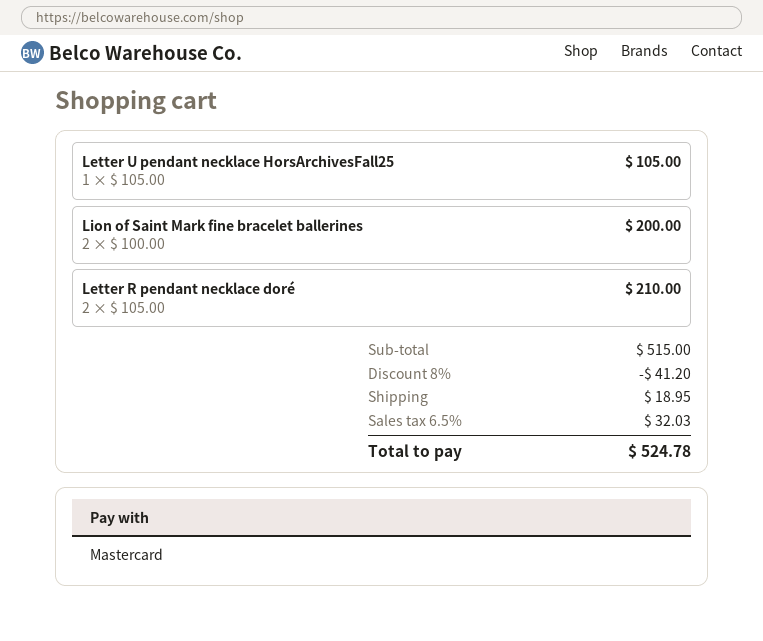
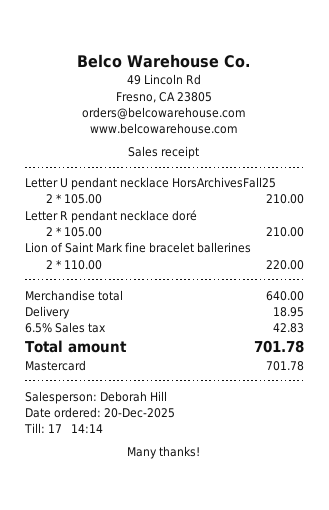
Letter U pendant necklace HorsArchivesFall25: 1 x 105.00 = 105.00 -> 2 x 105.00 = 210.00
Lion of Saint Mark fine bracelet ballerines: 2 x 100.00 = 200.00 -> 2 x 110.00 = 220.00
subtotal: 515.00 -> 640.00
discount: 8% = 41.20 -> none
tax: 6.5% = 32.03 -> 6.5% = 42.83
total: 524.78 -> 701.78

